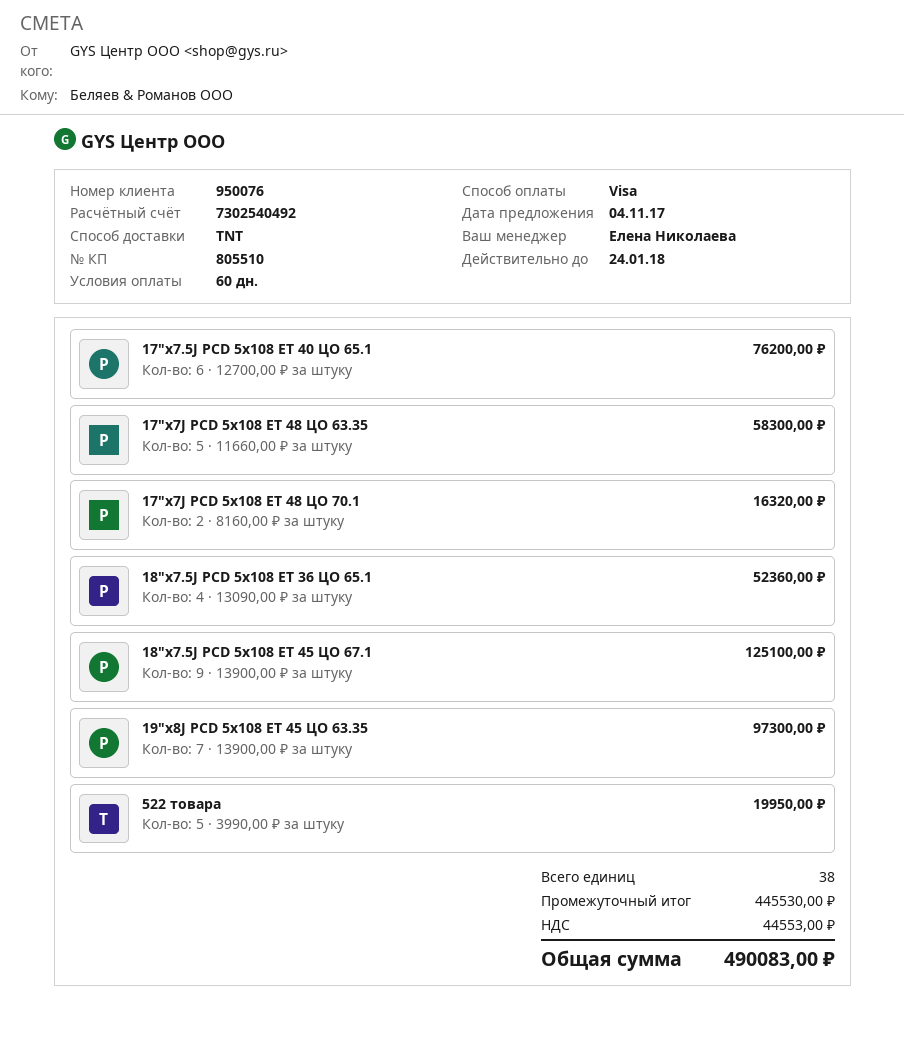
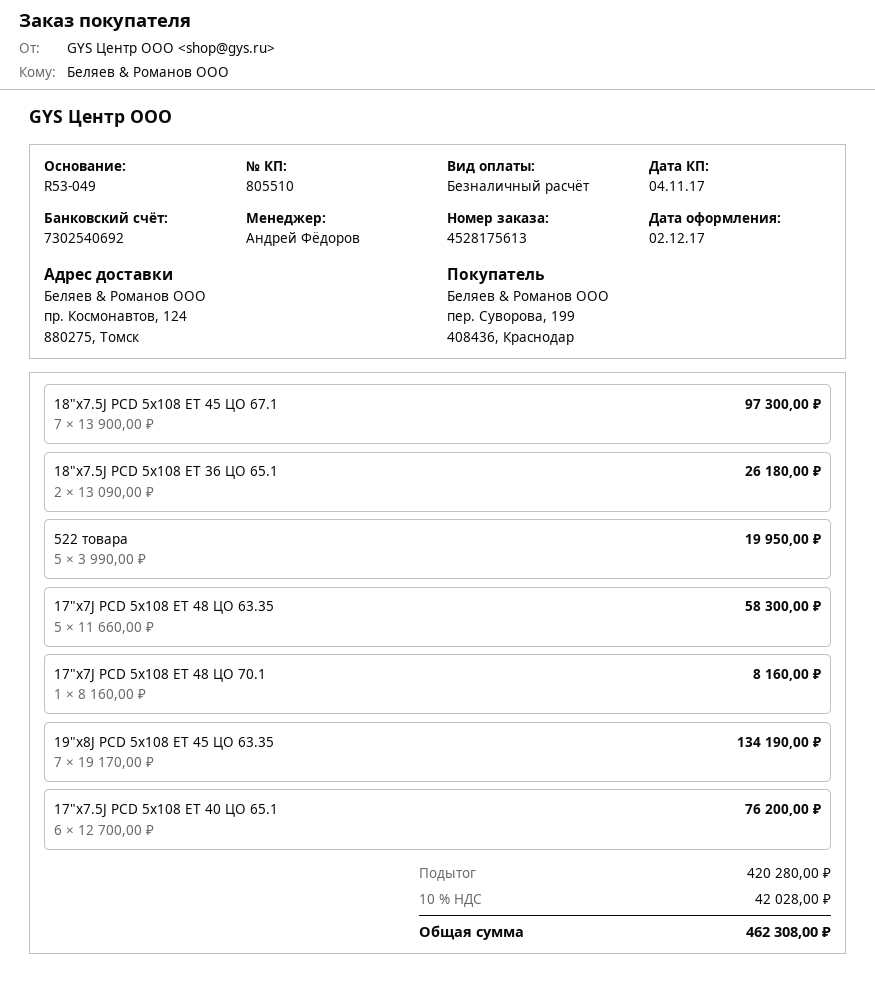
sales rep: Елена Николаева -> Андрей Фёдоров
payment method: Visa -> bank transfer
bank account: 7302540492 -> 7302540692
17"x7J PCD 5x108 ЕТ 48 ЦО 70.1: 2 x 8160.00 = 16320.00 -> 1 x 8160.00 = 8160.00
18"x7.5J PCD 5x108 ЕТ 36 ЦО 65.1: 4 x 13090.00 = 52360.00 -> 2 x 13090.00 = 26180.00
18"x7.5J PCD 5x108 ЕТ 45 ЦО 67.1: 9 x 13900.00 = 125100.00 -> 7 x 13900.00 = 97300.00
19"x8J PCD 5x108 ЕТ 45 ЦО 63.35: 7 x 13900.00 = 97300.00 -> 7 x 19170.00 = 134190.00
subtotal: 445530.00 -> 420280.00
tax: 44553.00 -> 42028.00
total: 490083.00 -> 462308.00

